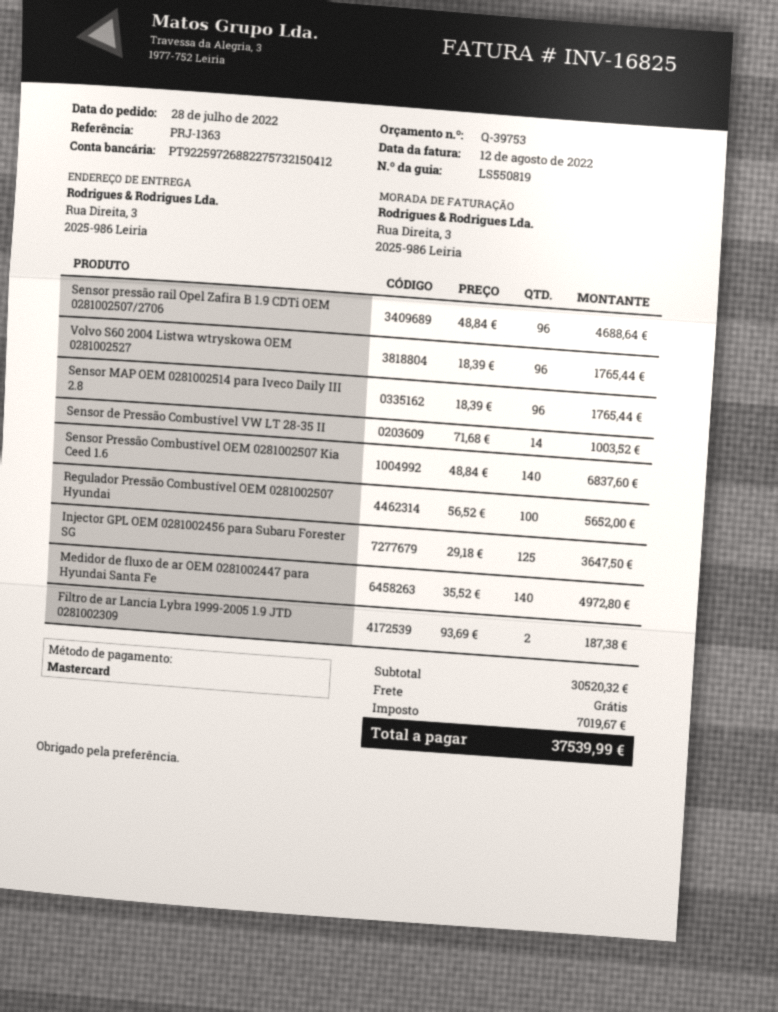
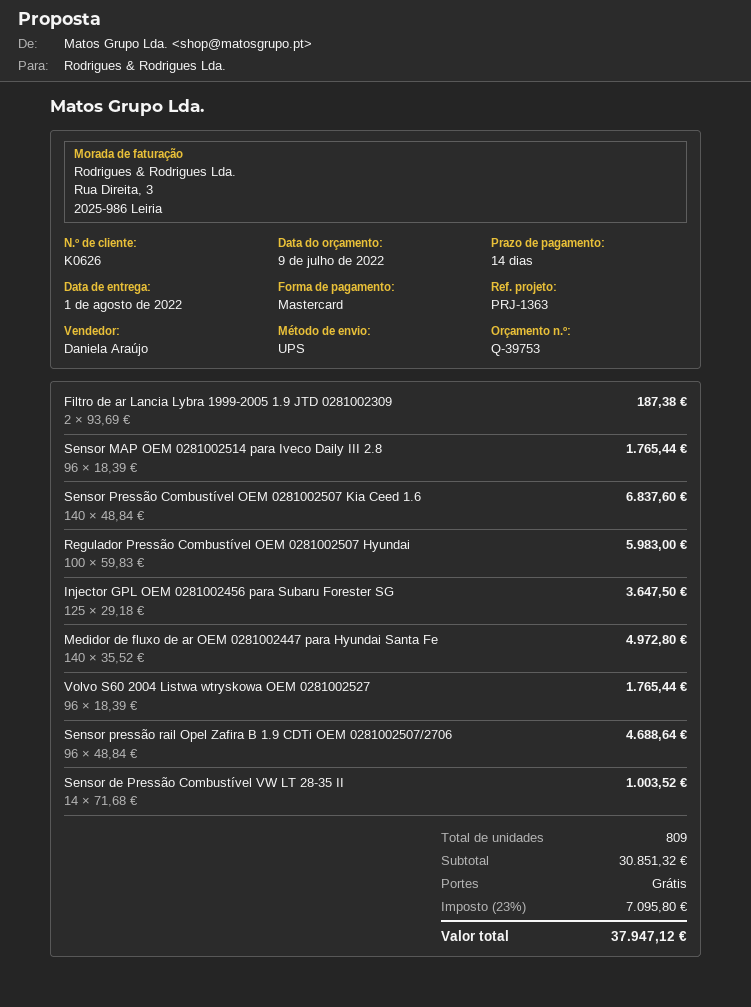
Regulador Pressão Combustível OEM 0281002507 Hyundai: 100 x 56.52 = 5652.00 -> 100 x 59.83 = 5983.00
subtotal: 30520.32 -> 30851.32
tax: 7019.67 -> 7095.80
total: 37539.99 -> 37947.12

